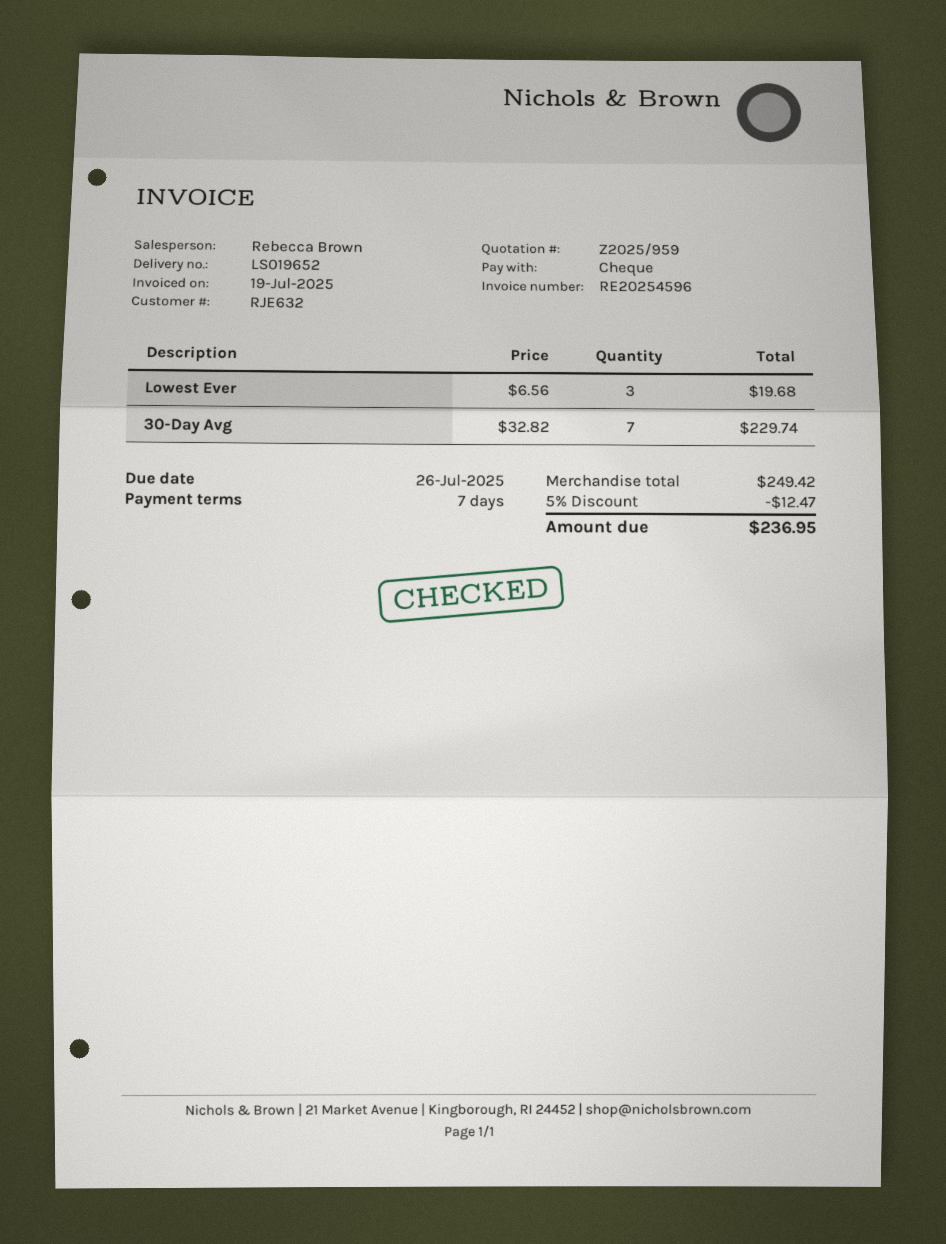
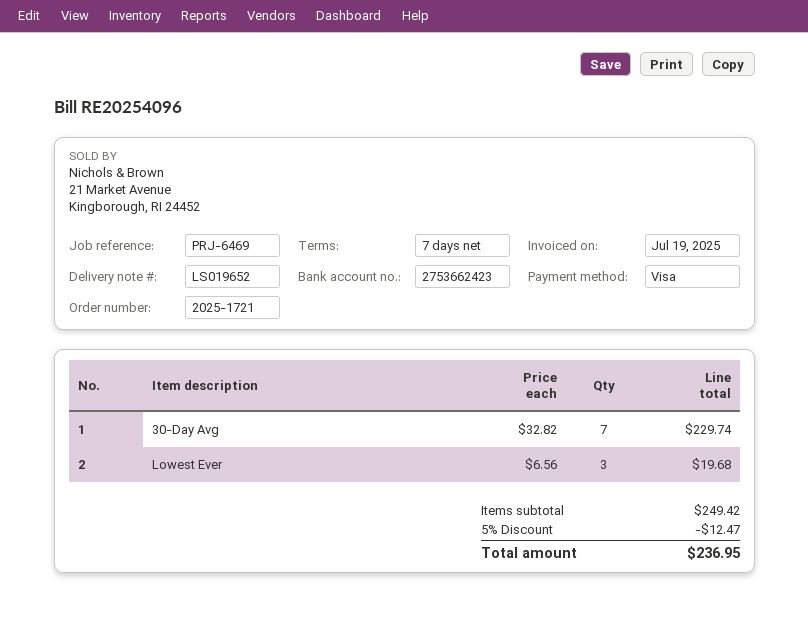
invoice number: RE20254596 -> RE20254096
payment method: cheque -> Visa

